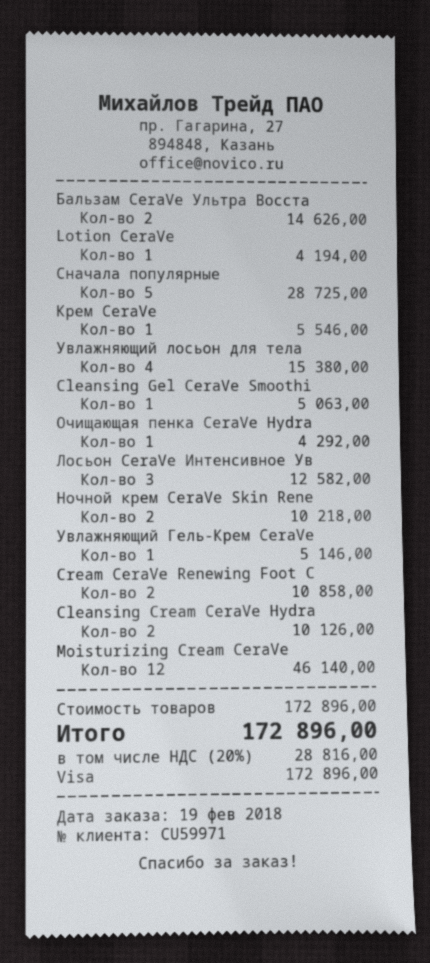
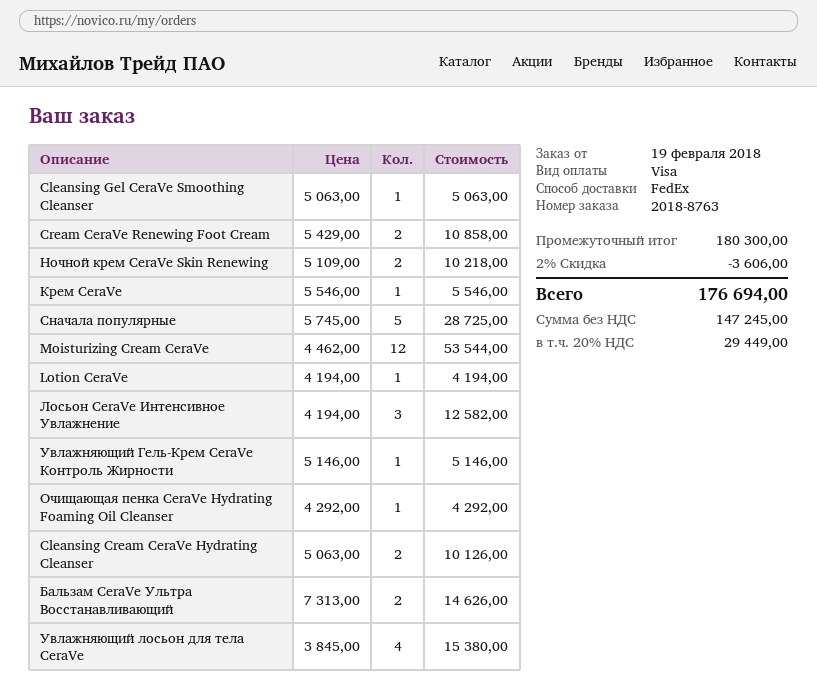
Moisturizing Cream CeraVe: 12 for 46140.00 -> 12 for 53544.00
subtotal: 172896.00 -> 180300.00
discount: none -> 2% = 3606.00
tax: 20% = 28816.00 -> 20% = 29449.00
total: 172896.00 -> 176694.00

